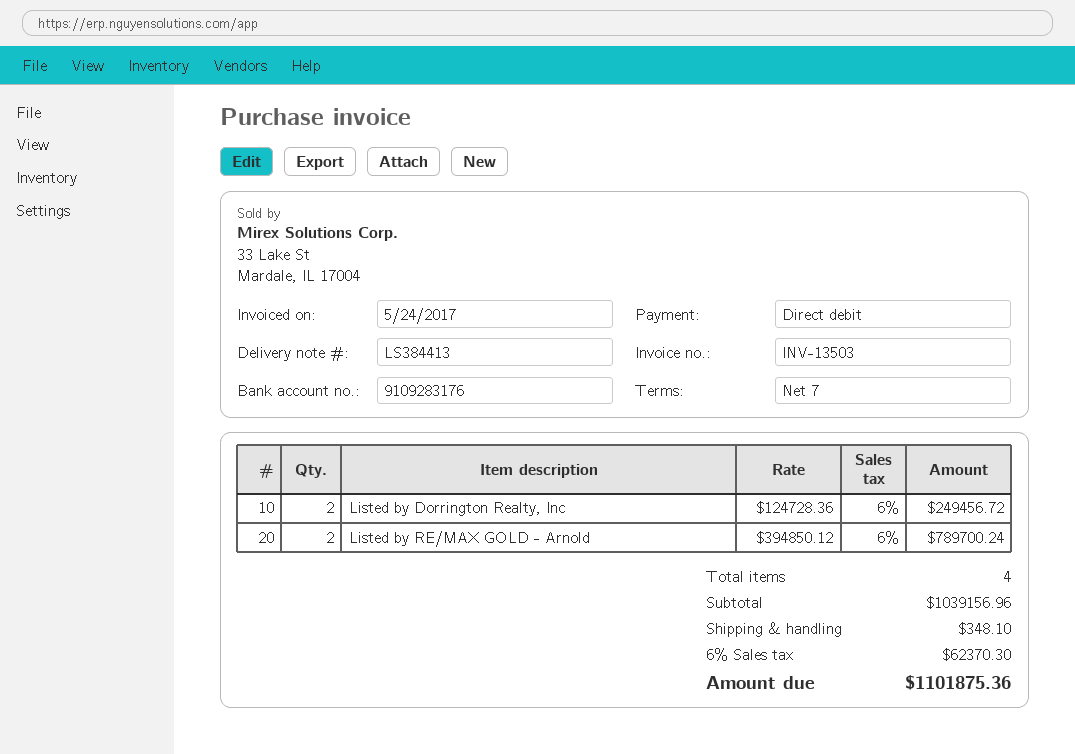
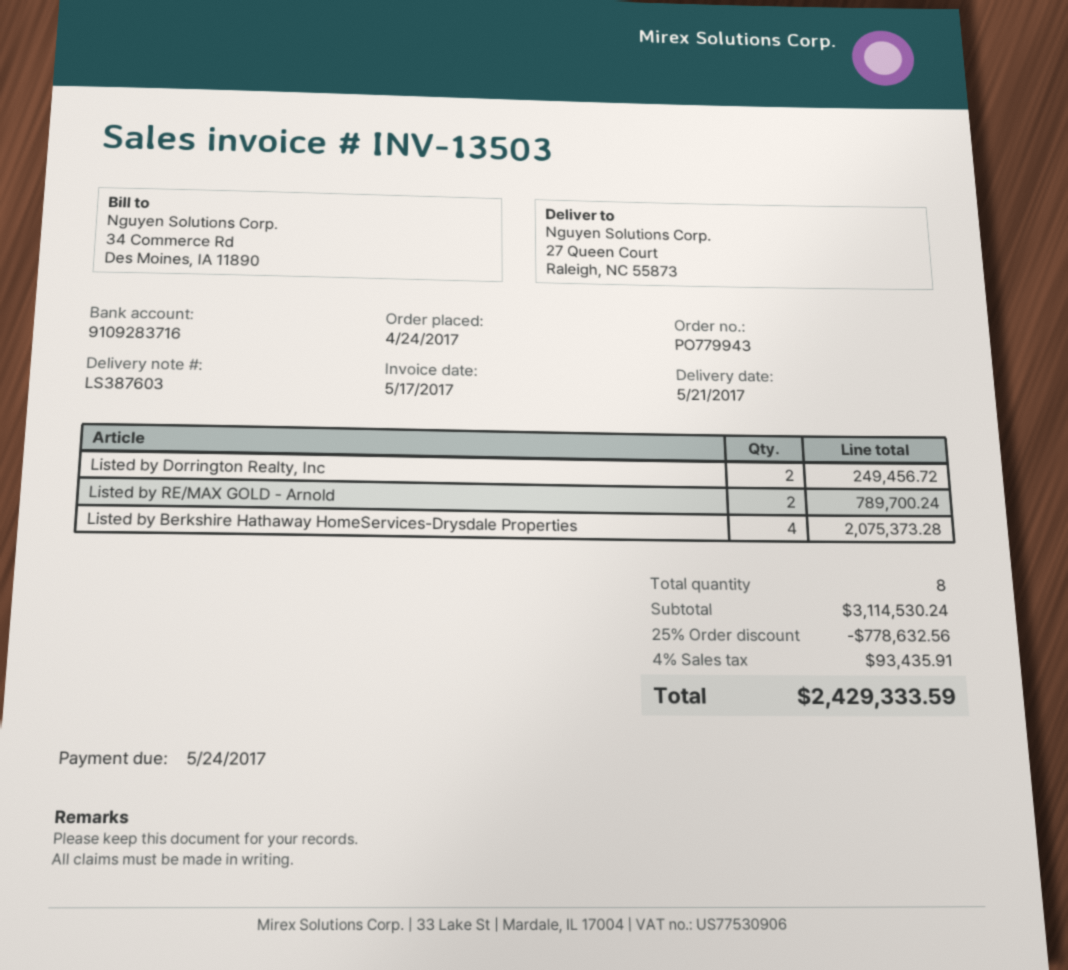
delivery note number: LS384413 -> LS387603
invoice date: 2017-05-24 -> 2017-05-17
bank account: 9109283176 -> 9109283716
Listed by Berkshire Hathaway HomeServices-Drysdale Properties: none -> 4 for 2075373.28
total quantity: 4 -> 8
subtotal: 1039156.96 -> 3114530.24
discount: none -> 25% = 778632.56
shipping: 348.10 -> none
tax: 6% = 62370.30 -> 4% = 93435.91
total: 1101875.36 -> 2429333.59

